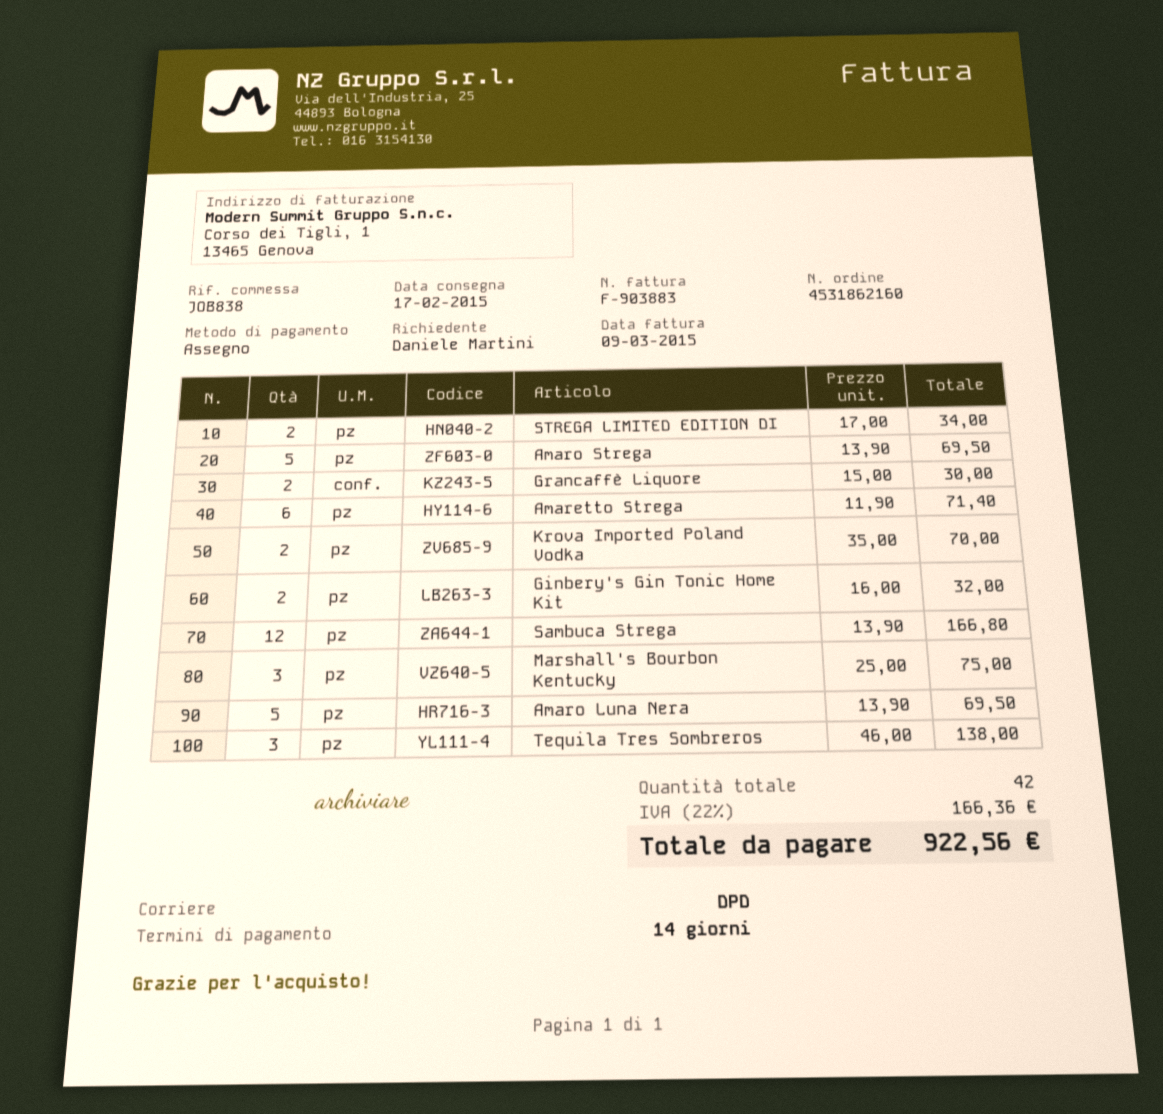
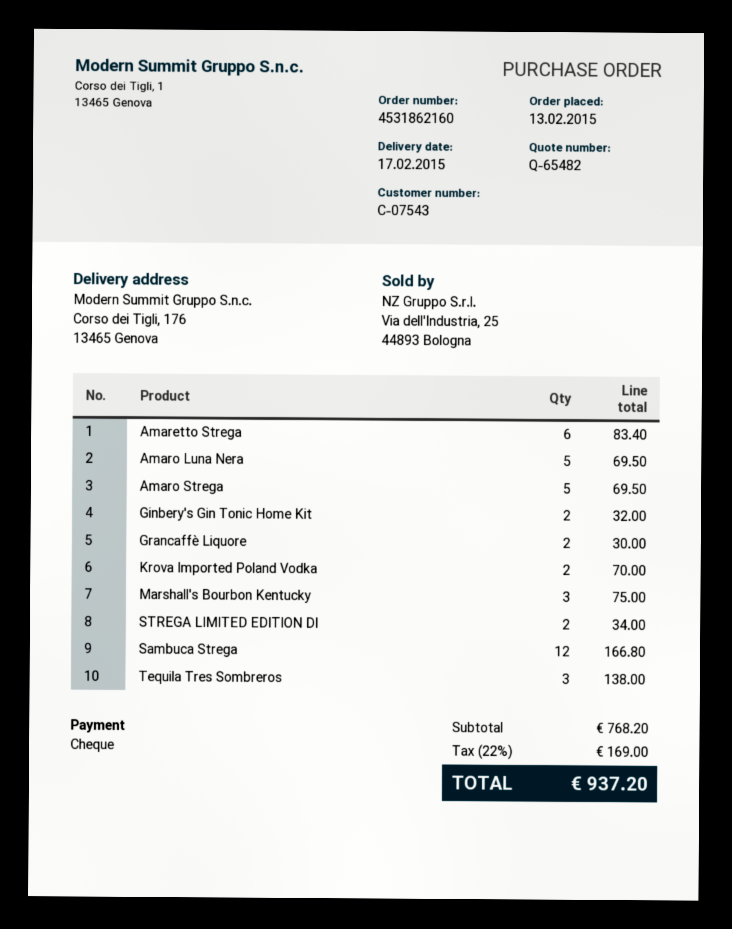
Amaretto Strega: 6 for 71.40 -> 6 for 83.40
tax: 22% = 166.36 -> 22% = 169.00
total: 922.56 -> 937.20

